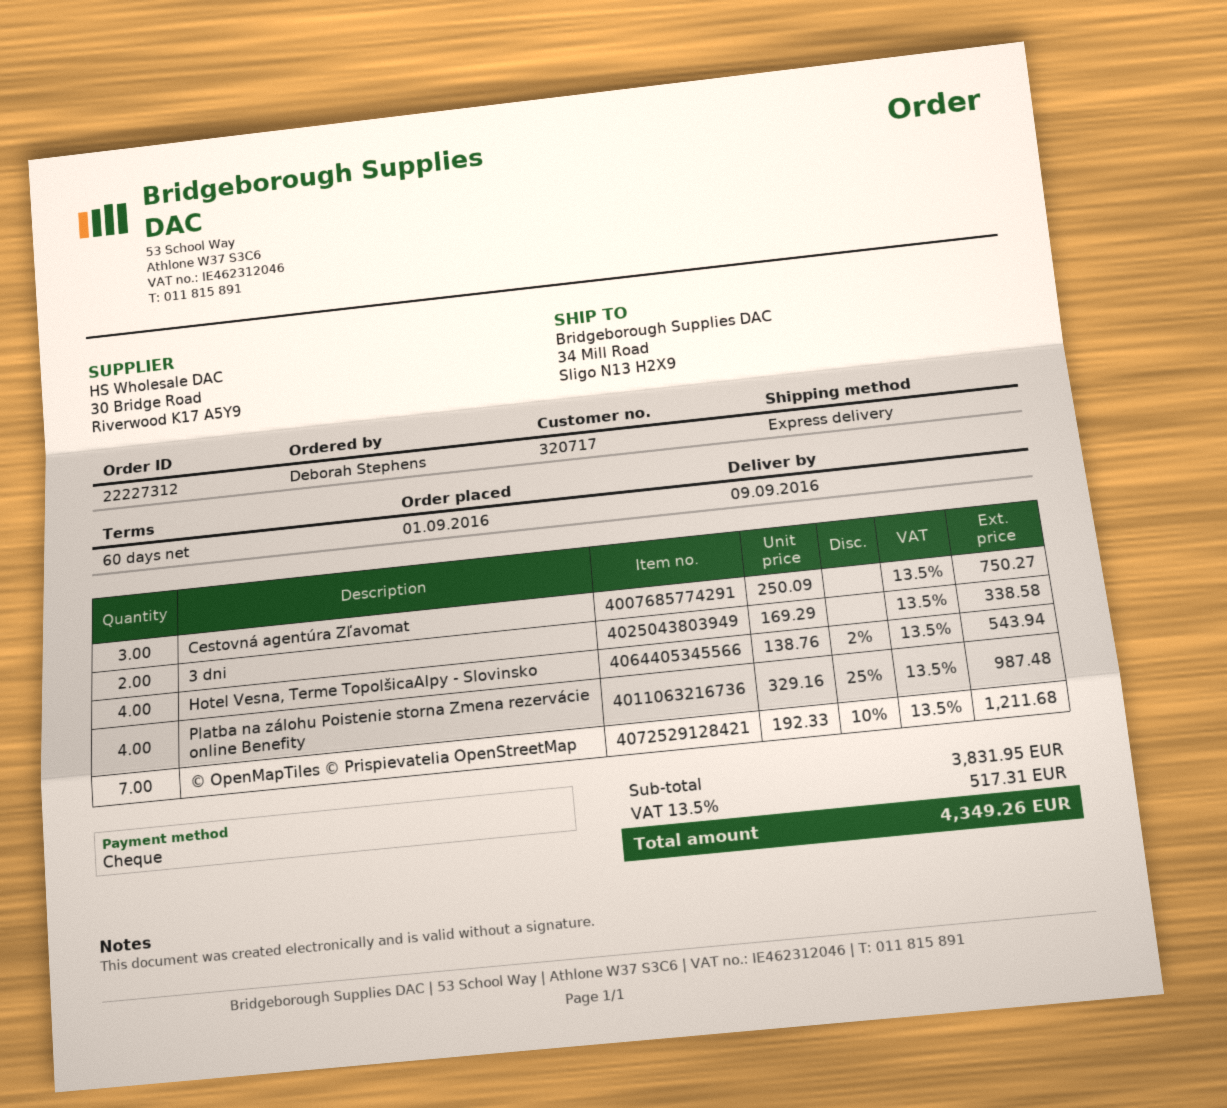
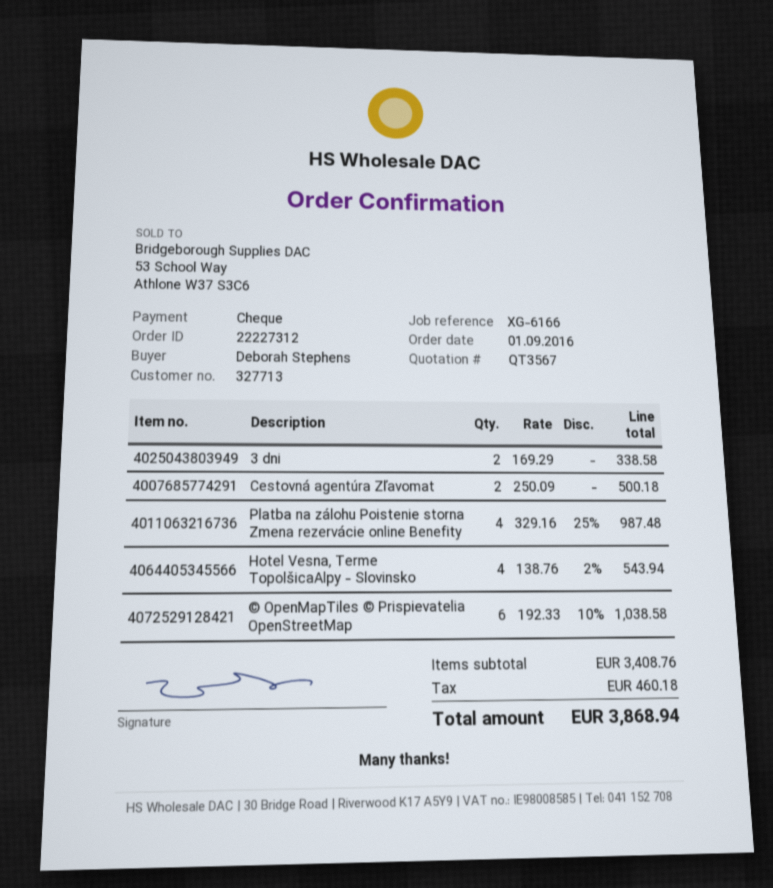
customer number: 320717 -> 327713
Cestovná agentúra Zľavomat: 3 x 250.09 = 750.27 -> 2 x 250.09 = 500.18
© OpenMapTiles © Prispievatelia OpenStreetMap: 7 x 192.33 - 10% = 1211.68 -> 6 x 192.33 - 10% = 1038.58
subtotal: 3831.95 -> 3408.76
tax: 517.31 -> 460.18
total: 4349.26 -> 3868.94

